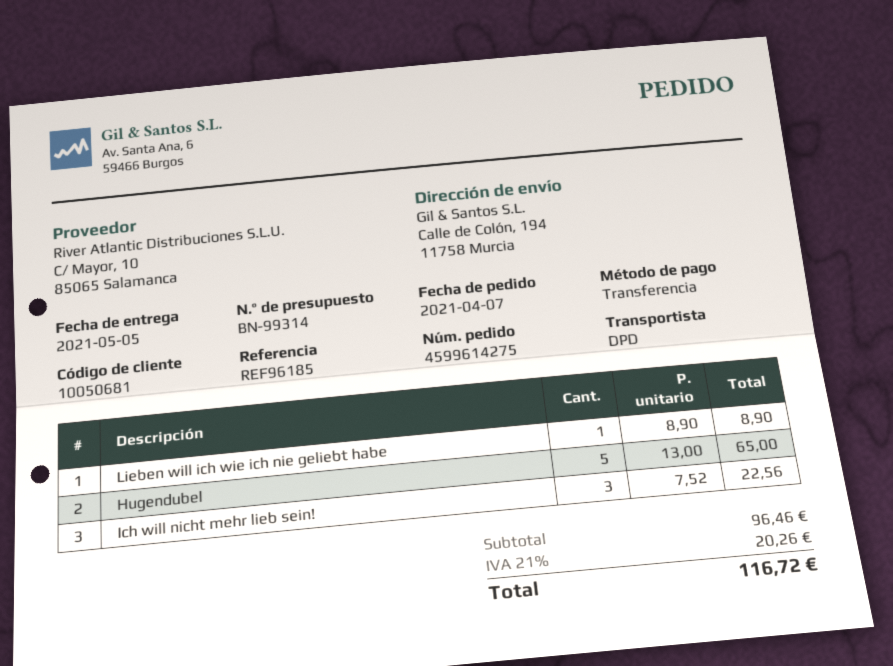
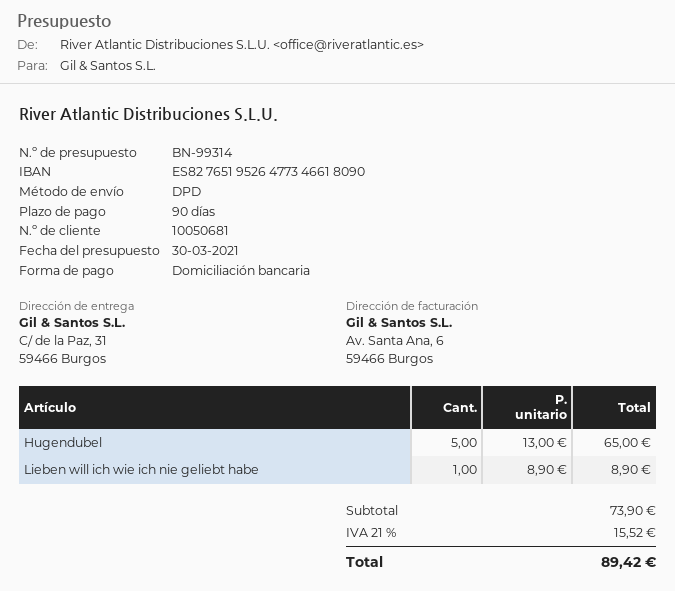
payment method: bank transfer -> direct debit
ship to: Calle de Colón, 194, 11758 Murcia -> C/ de la Paz, 31, 59466 Burgos
Ich will nicht mehr lieb sein!: 3 x 7.52 = 22.56 -> none
subtotal: 96.46 -> 73.90
tax: 21% = 20.26 -> 21% = 15.52
total: 116.72 -> 89.42

